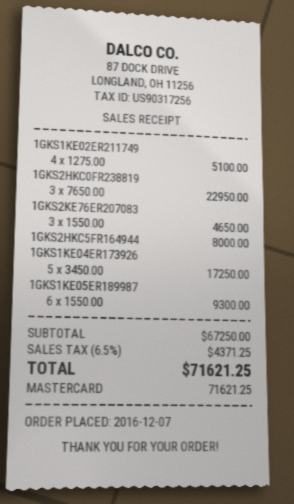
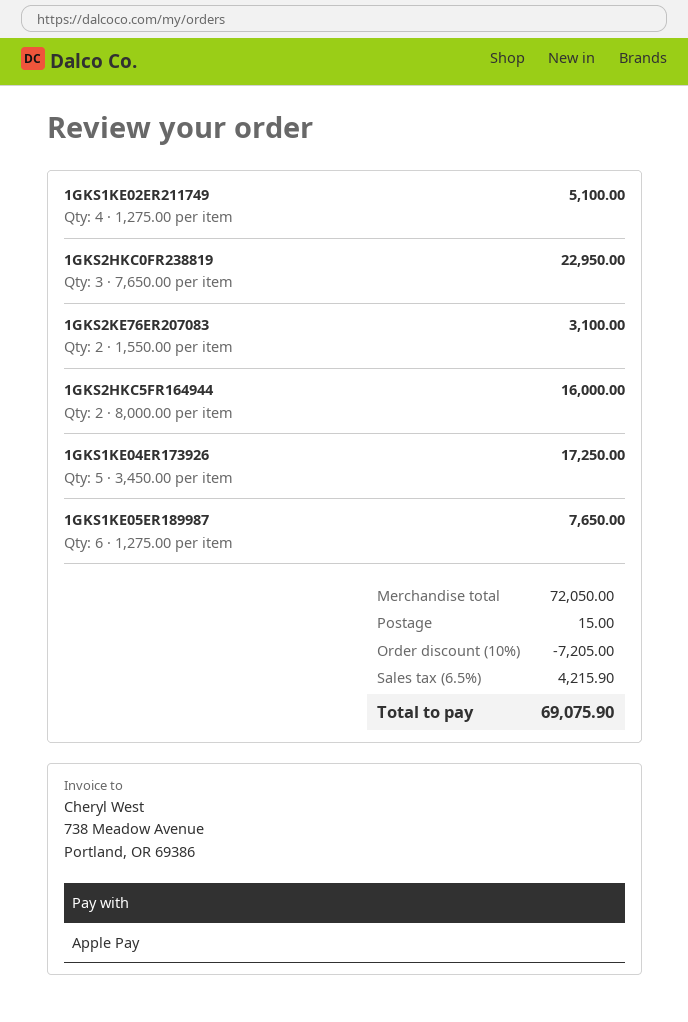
payment method: Mastercard -> Apple Pay
1GKS2KE76ER207083: 3 x 1550.00 = 4650.00 -> 2 x 1550.00 = 3100.00
1GKS2HKC5FR164944: 1 x 8000.00 = 8000.00 -> 2 x 8000.00 = 16000.00
1GKS1KE05ER189987: 6 x 1550.00 = 9300.00 -> 6 x 1275.00 = 7650.00
subtotal: 67250.00 -> 72050.00
discount: none -> 10% = 7205.00
shipping: none -> 15.00
tax: 6.5% = 4371.25 -> 6.5% = 4215.90
total: 71621.25 -> 69075.90

